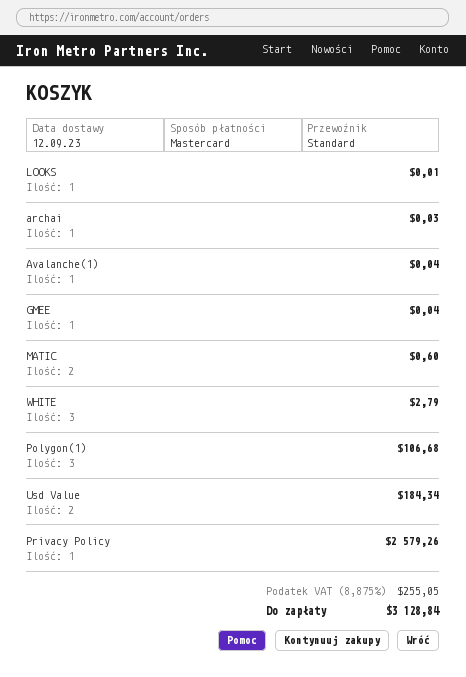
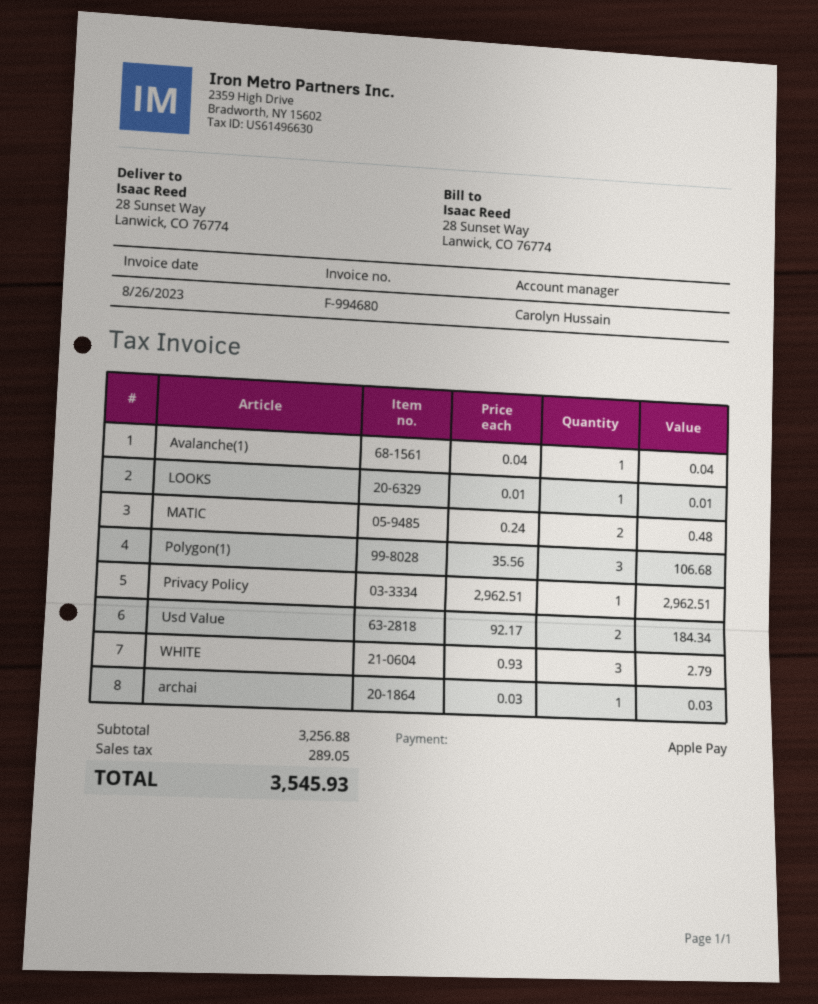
payment method: Mastercard -> Apple Pay
GMEE: 1 for 0.04 -> none
MATIC: 2 for 0.60 -> 2 for 0.48
Privacy Policy: 1 for 2579.26 -> 1 for 2962.51
tax: 255.05 -> 289.05
total: 3128.84 -> 3545.93

